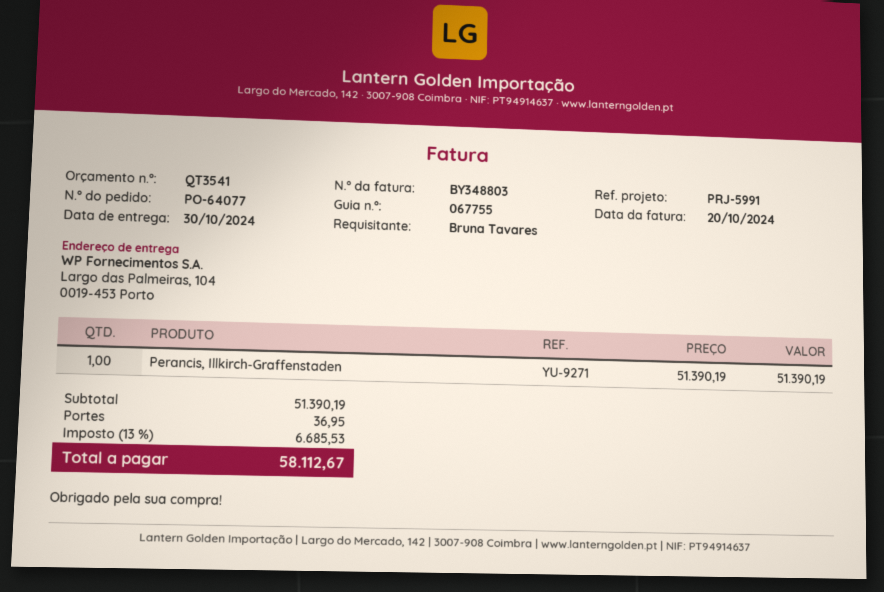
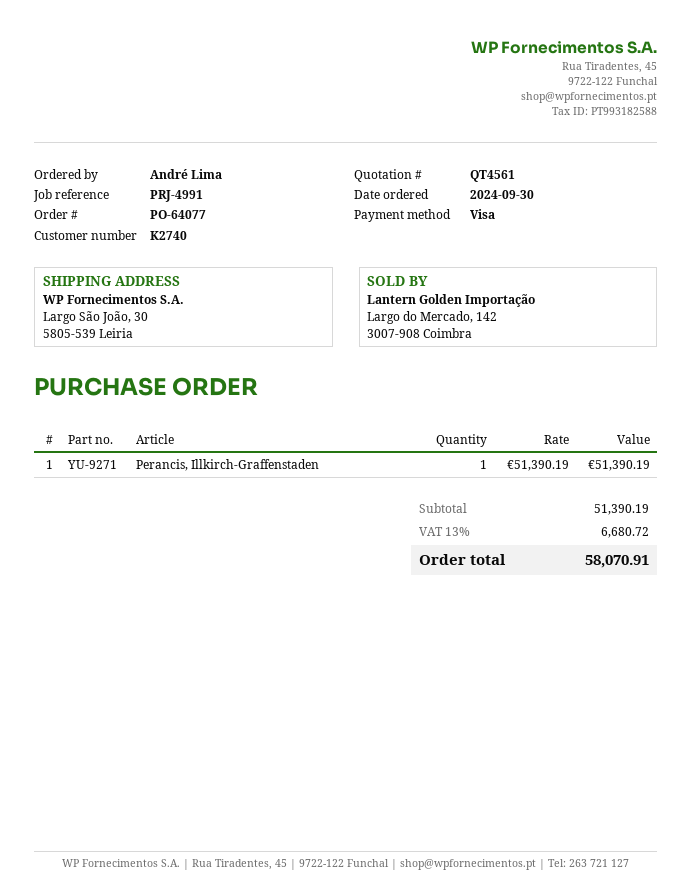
quote number: QT3541 -> QT4561
reference: PRJ-5991 -> PRJ-4991
ordered by: Bruna Tavares -> André Lima
ship to: Largo das Palmeiras, 104, 0019-453 Porto -> Largo São João, 30, 5805-539 Leiria
shipping: 36.95 -> none
tax: 13% = 6685.53 -> 13% = 6680.72
total: 58112.67 -> 58070.91

